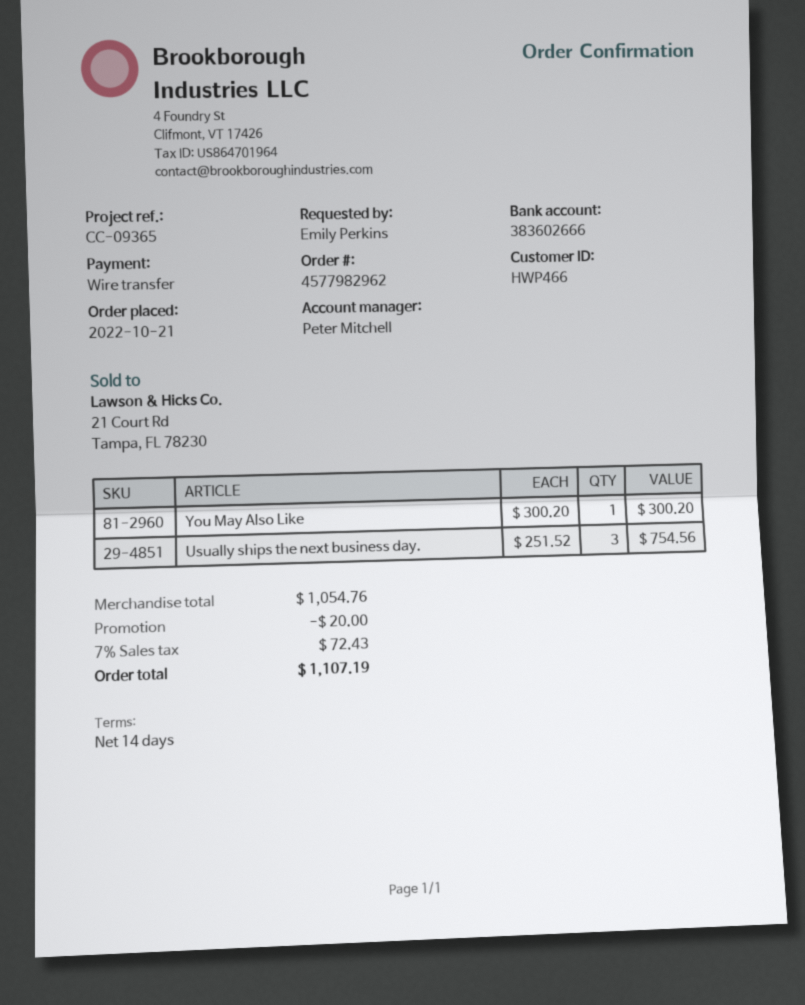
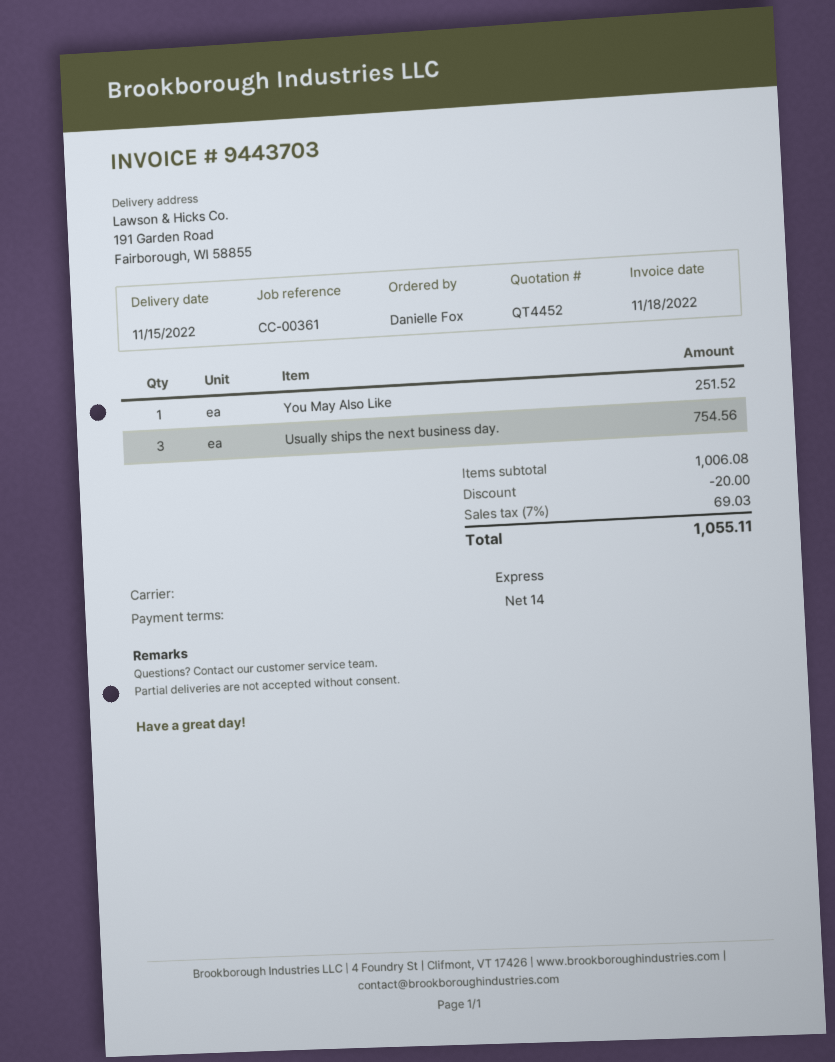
reference: CC-09365 -> CC-00361
ordered by: Emily Perkins -> Danielle Fox
You May Also Like: 1 for 300.20 -> 1 for 251.52
subtotal: 1054.76 -> 1006.08
tax: 7% = 72.43 -> 7% = 69.03
total: 1107.19 -> 1055.11

